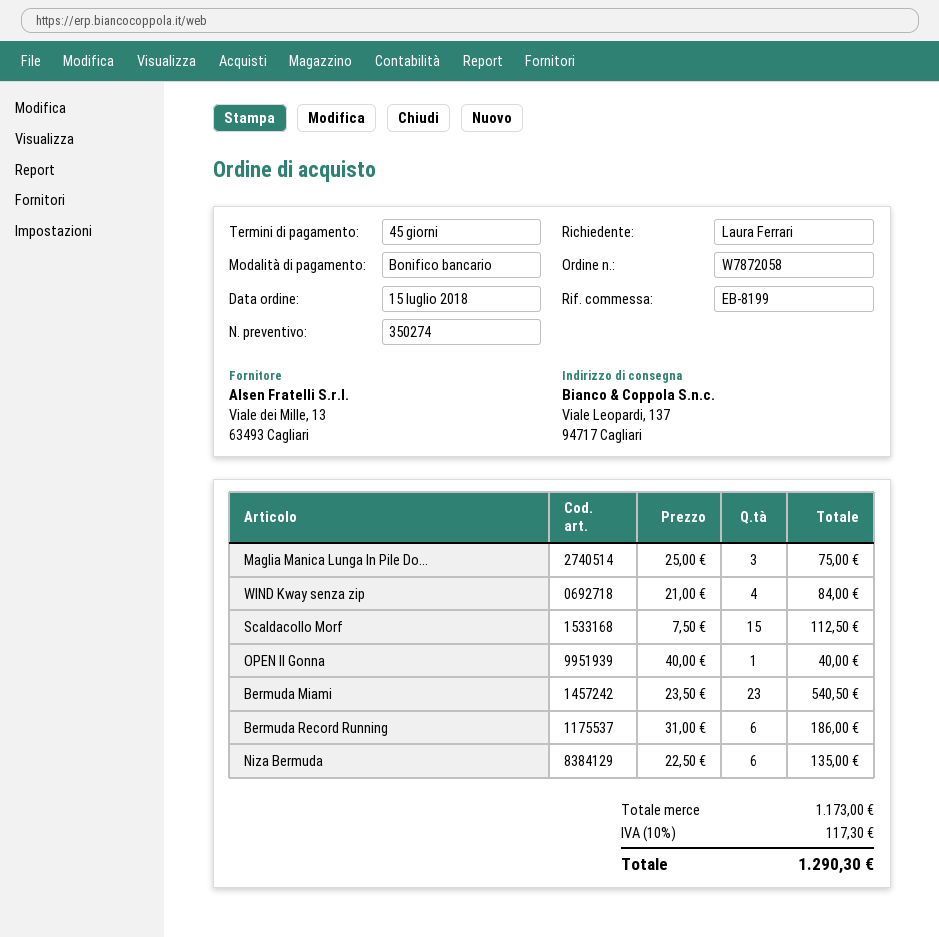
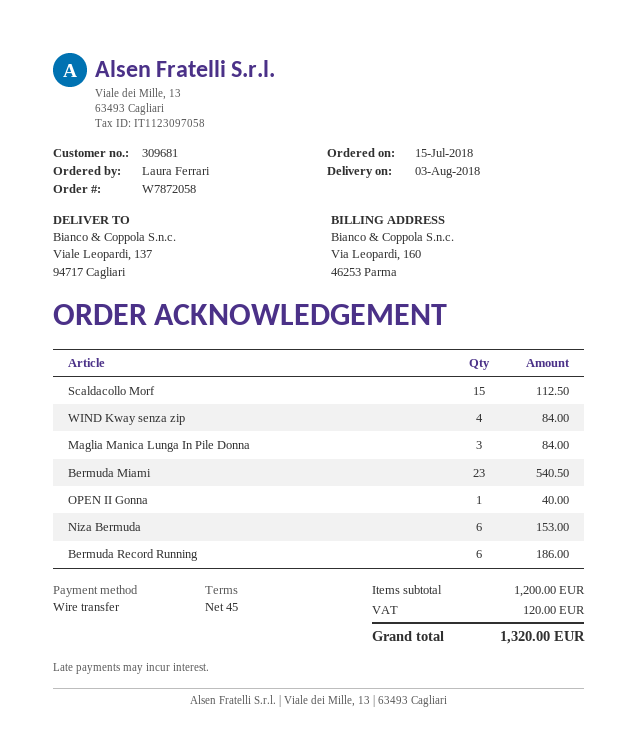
Maglia Manica Lunga In Pile Do...: 3 for 75.00 -> 3 for 84.00
Niza Bermuda: 6 for 135.00 -> 6 for 153.00
subtotal: 1173.00 -> 1200.00
tax: 117.30 -> 120.00
total: 1290.30 -> 1320.00

